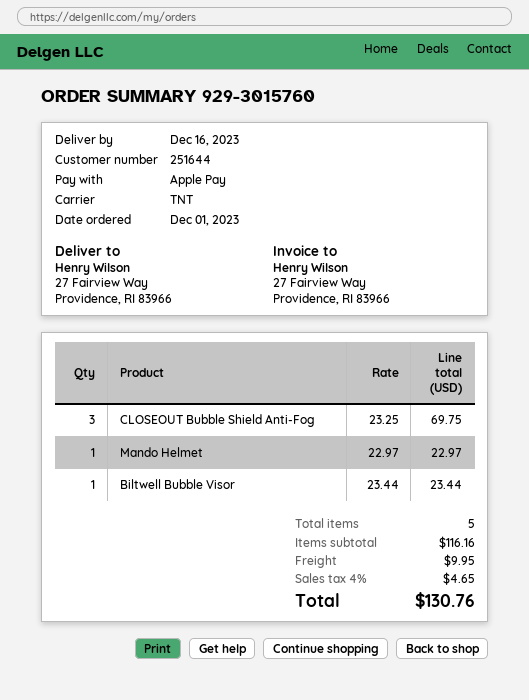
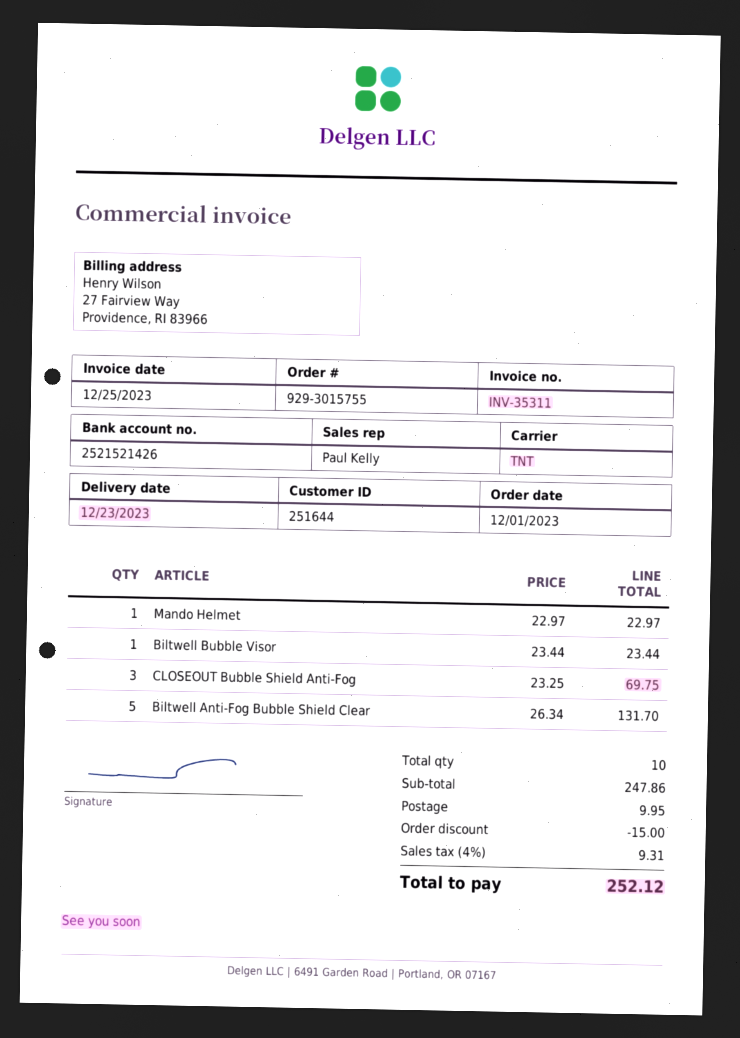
order number: 929-3015760 -> 929-3015755
delivery date: 2023-12-16 -> 2023-12-23
Biltwell Anti-Fog Bubble Shield Clear: none -> 5 x 26.34 = 131.70
total quantity: 5 -> 10
subtotal: 116.16 -> 247.86
discount: none -> 15.00
tax: 4% = 4.65 -> 4% = 9.31
total: 130.76 -> 252.12

